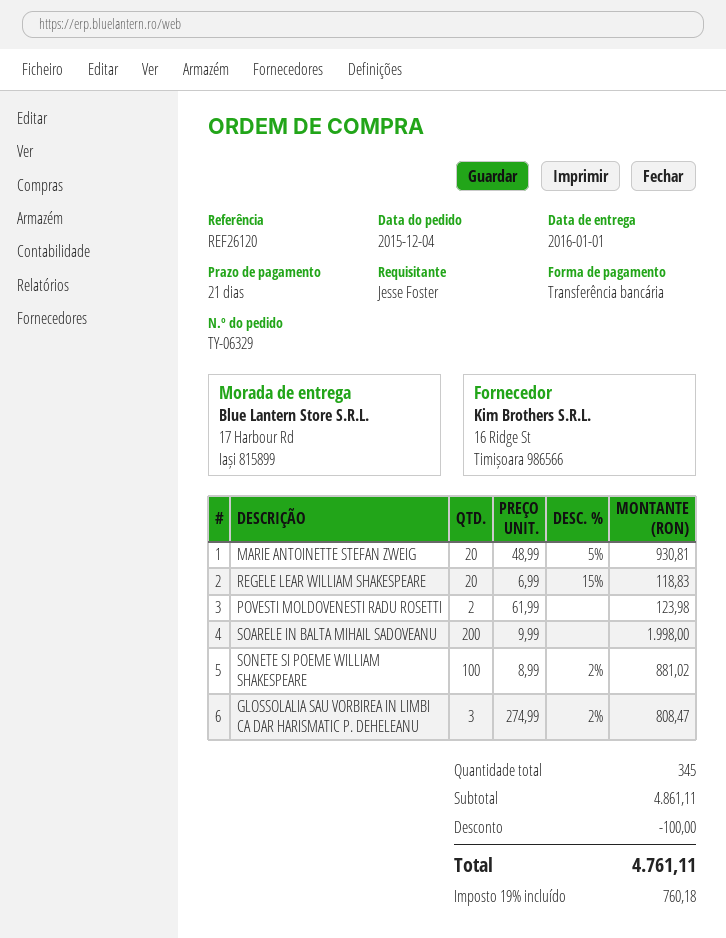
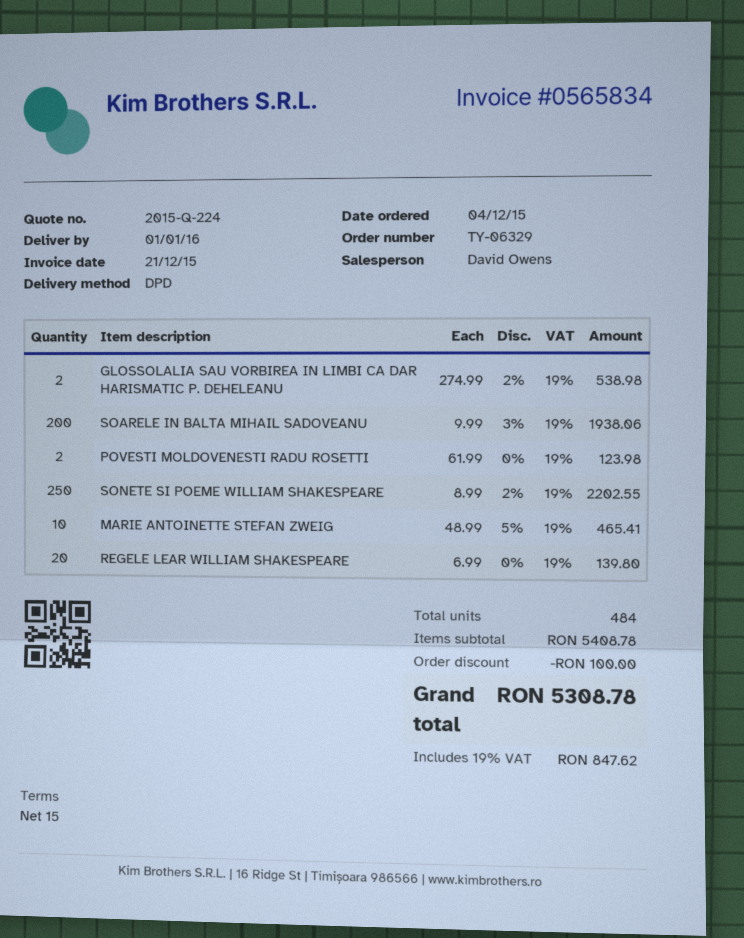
payment terms: 21 days -> 15 days
MARIE ANTOINETTE STEFAN ZWEIG: 20 x 48.99 - 5% = 930.81 -> 10 x 48.99 - 5% = 465.41
REGELE LEAR WILLIAM SHAKESPEARE: 20 x 6.99 - 15% = 118.83 -> 20 x 6.99 = 139.80
SOARELE IN BALTA MIHAIL SADOVEANU: 200 x 9.99 = 1998.00 -> 200 x 9.99 - 3% = 1938.06
SONETE SI POEME WILLIAM SHAKESPEARE: 100 x 8.99 - 2% = 881.02 -> 250 x 8.99 - 2% = 2202.55
GLOSSOLALIA SAU VORBIREA IN LIMBI CA DAR HARISMATIC P. DEHELEANU: 3 x 274.99 - 2% = 808.47 -> 2 x 274.99 - 2% = 538.98
total quantity: 345 -> 484
subtotal: 4861.11 -> 5408.78
tax: 19% = 760.18 -> 19% = 847.62
total: 4761.11 -> 5308.78

